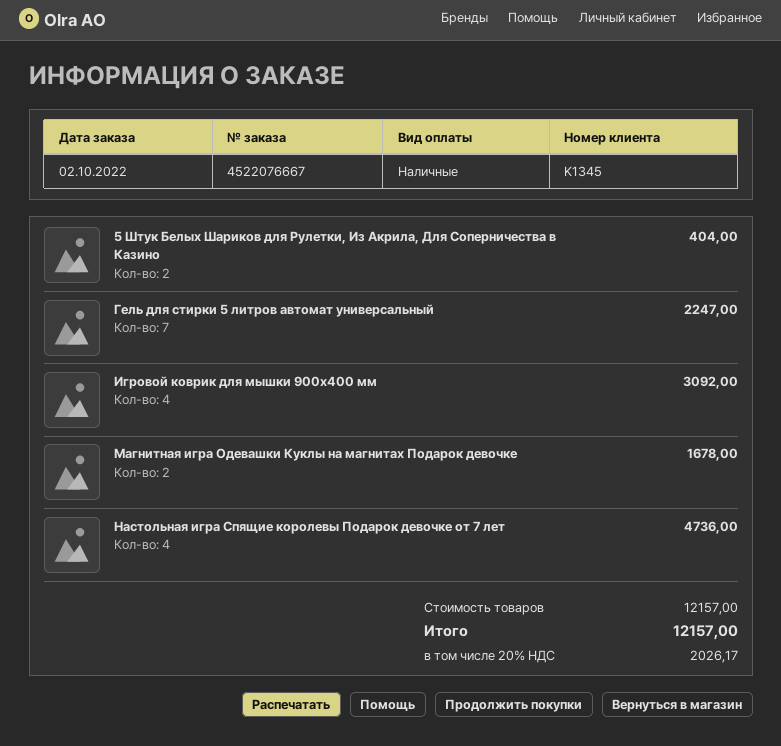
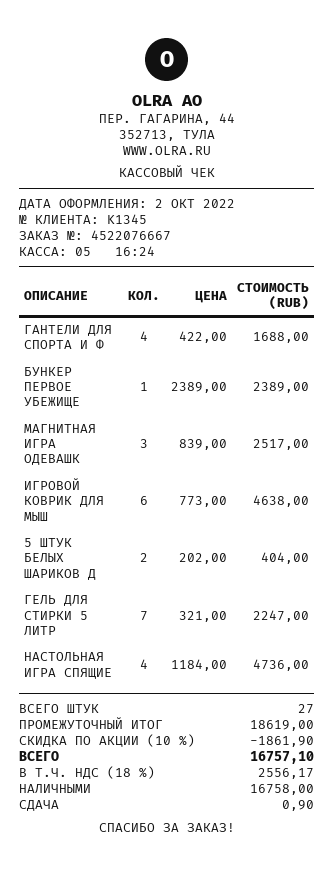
Игровой коврик для мышки 900х400 мм: 4 for 3092.00 -> 6 for 4638.00
Магнитная игра Одевашки Куклы на магнитах Подарок девочке: 2 for 1678.00 -> 3 for 2517.00
ГАНТЕЛИ ДЛЯ СПОРТА И Ф: none -> 4 for 1688.00
БУНКЕР ПЕРВОЕ УБЕЖИЩЕ: none -> 1 for 2389.00
subtotal: 12157.00 -> 18619.00
discount: none -> 10% = 1861.90
tax: 20% = 2026.17 -> 18% = 2556.17
total: 12157.00 -> 16757.10

